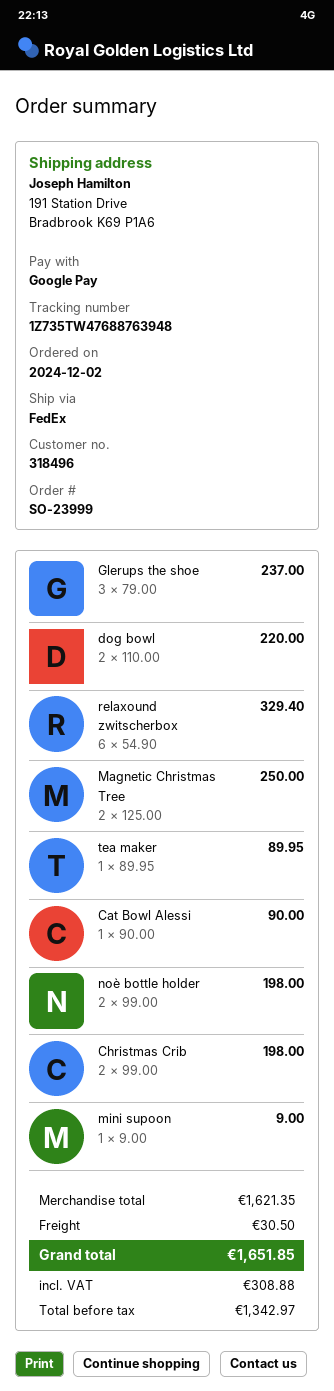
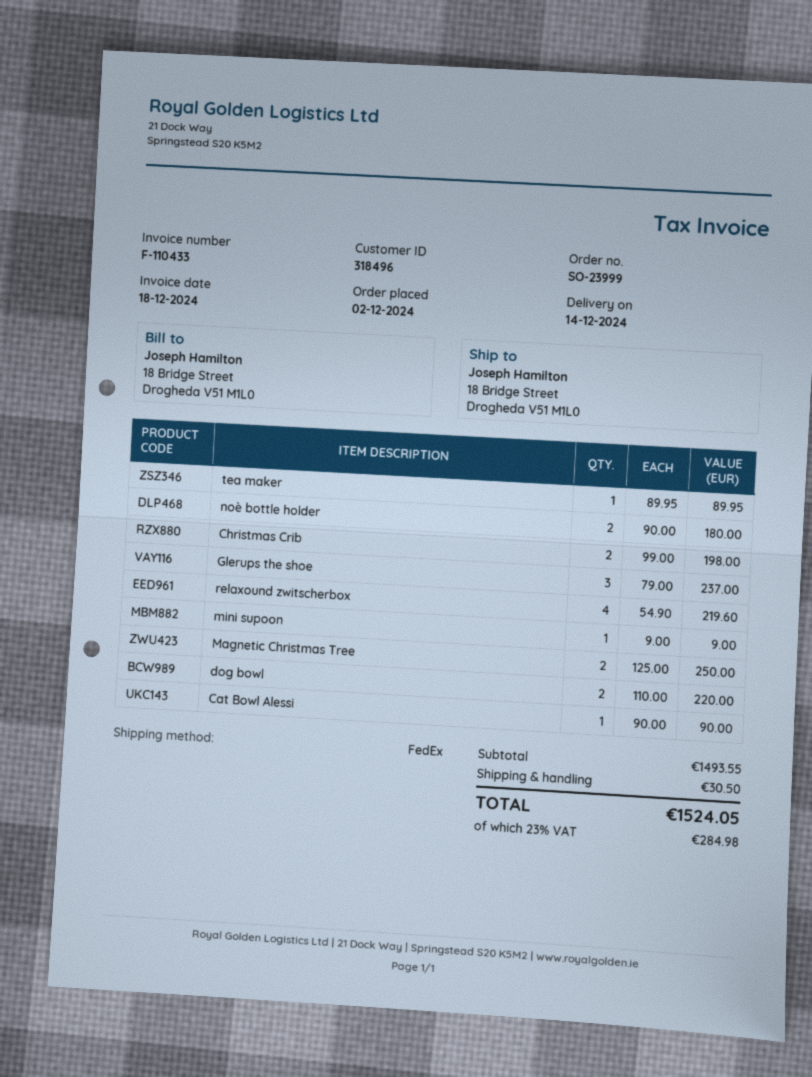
ship to: 191 Station Drive, Bradbrook K69 P1A6 -> 18 Bridge Street, Drogheda V51 M1L0
relaxound zwitscherbox: 6 x 54.90 = 329.40 -> 4 x 54.90 = 219.60
noè bottle holder: 2 x 99.00 = 198.00 -> 2 x 90.00 = 180.00
subtotal: 1621.35 -> 1493.55
tax: 308.88 -> 284.98
total: 1651.85 -> 1524.05

